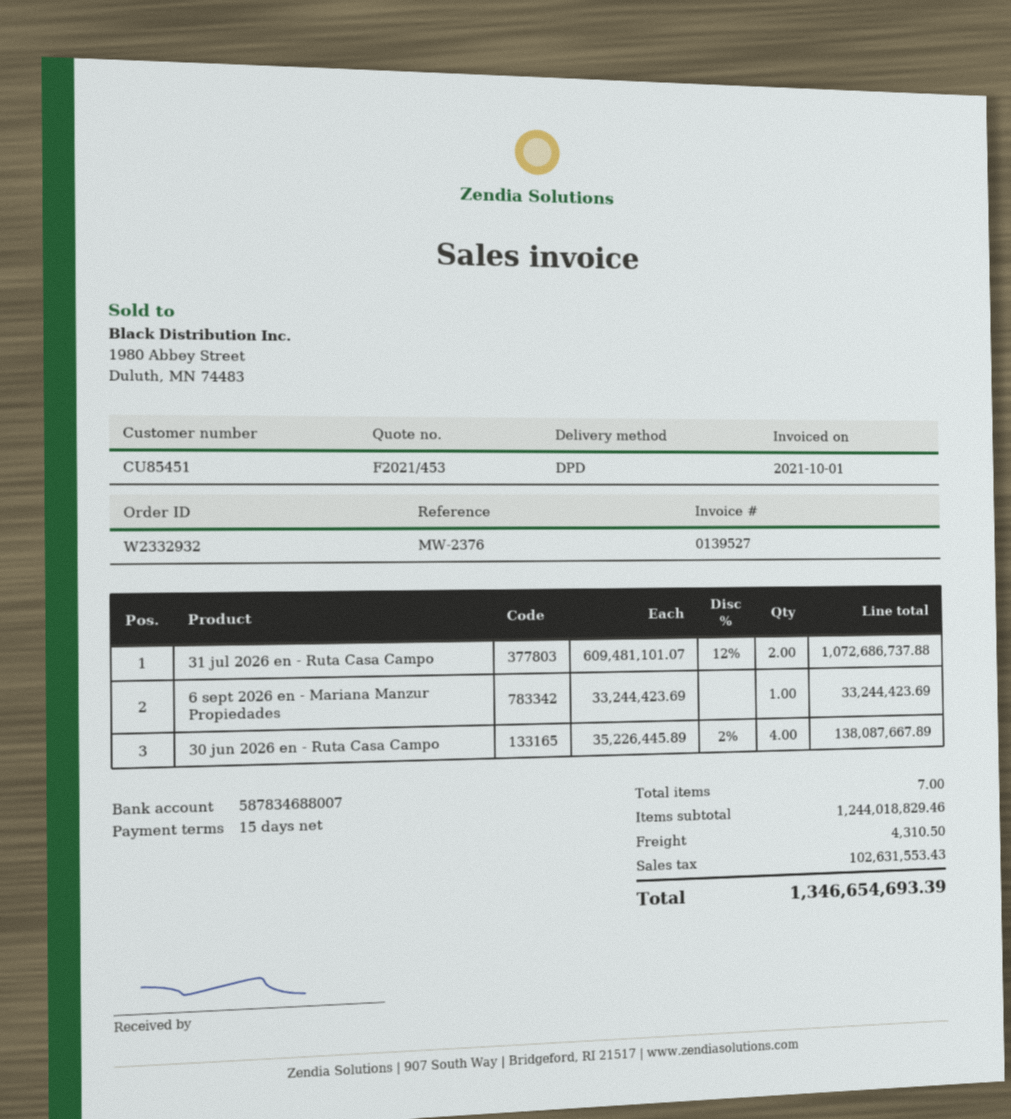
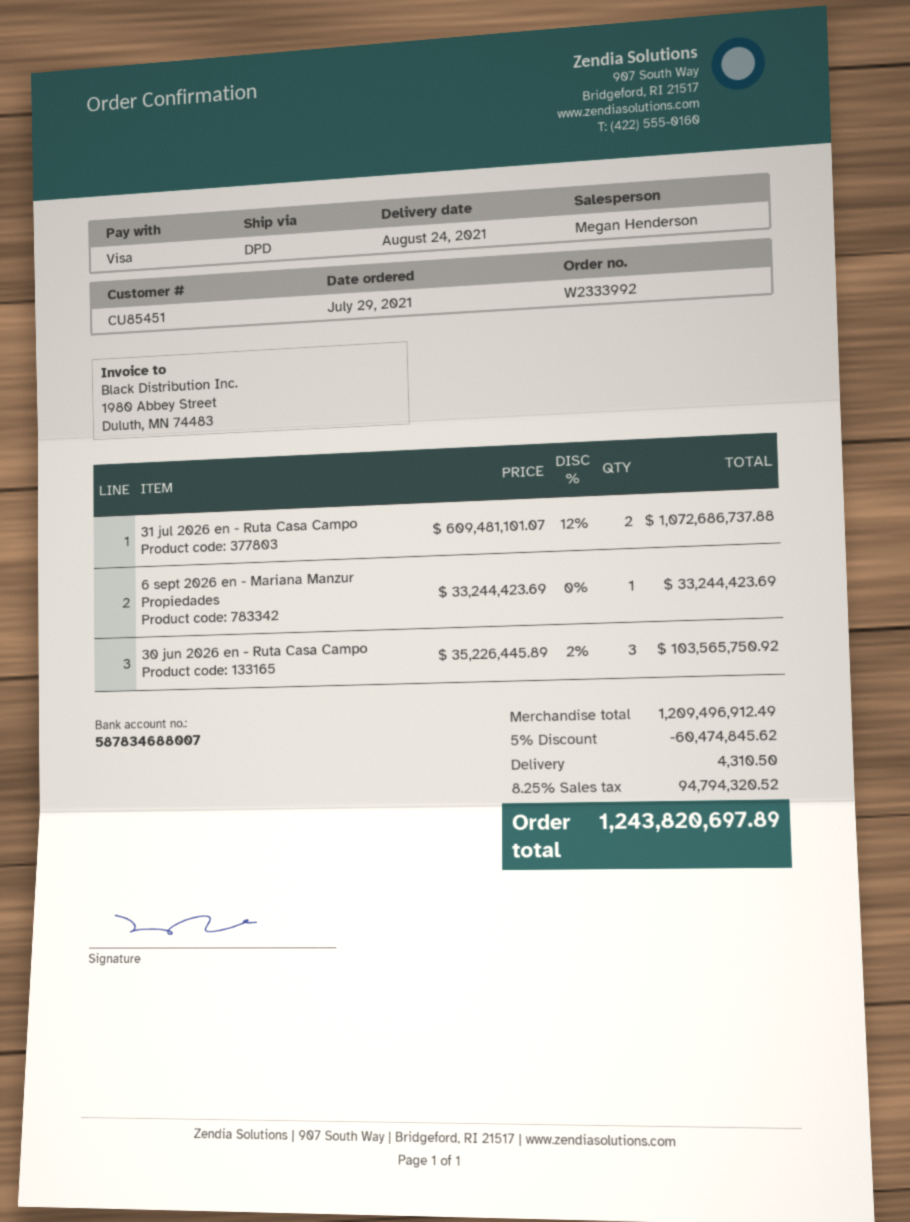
order number: W2332932 -> W2333992
30 jun 2026 en - Ruta Casa Campo: 4 x 35226445.89 - 2% = 138087667.89 -> 3 x 35226445.89 - 2% = 103565750.92
subtotal: 1244018829.46 -> 1209496912.49
discount: none -> 5% = 60474845.62
tax: 102631553.43 -> 94794320.52
total: 1346654693.39 -> 1243820697.89

